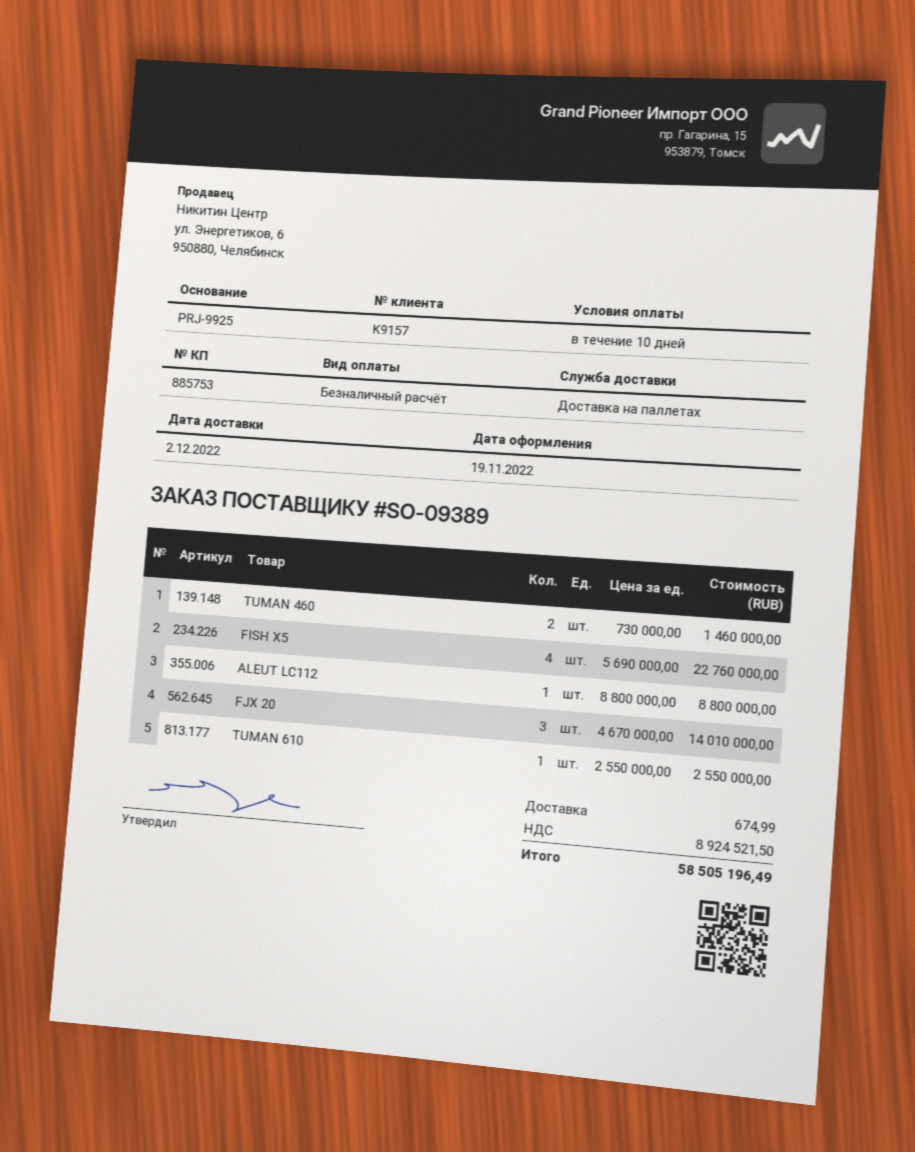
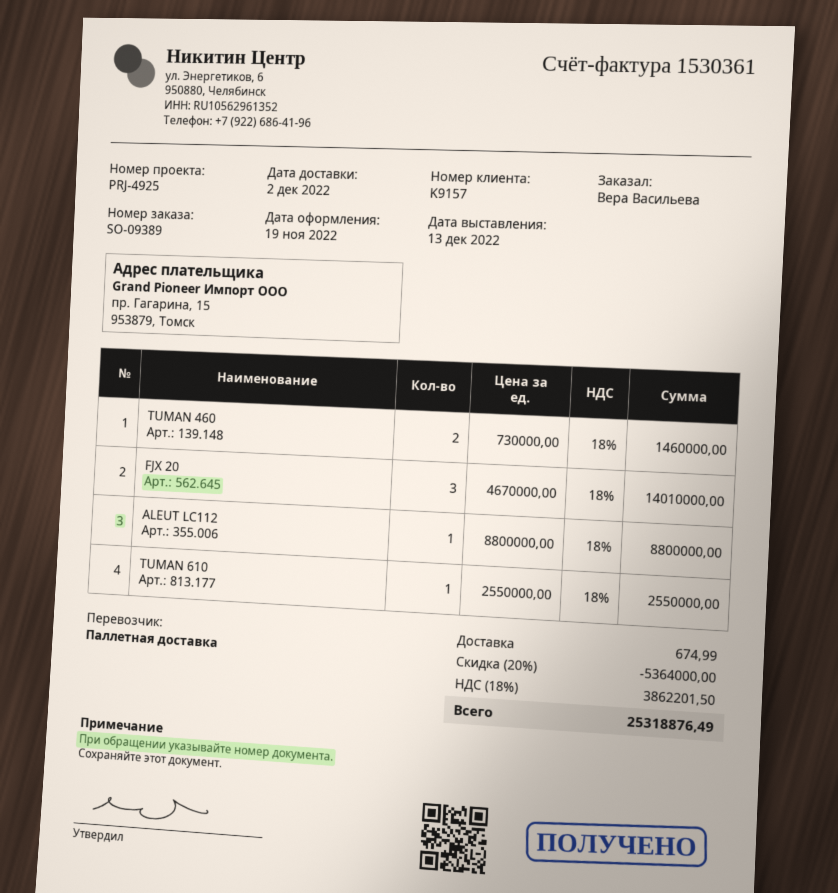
reference: PRJ-9925 -> PRJ-4925
FISH X5: 4 x 5690000.00 = 22760000.00 -> none
discount: none -> 20% = 5364000.00
tax: 8924521.50 -> 3862201.50
total: 58505196.49 -> 25318876.49

